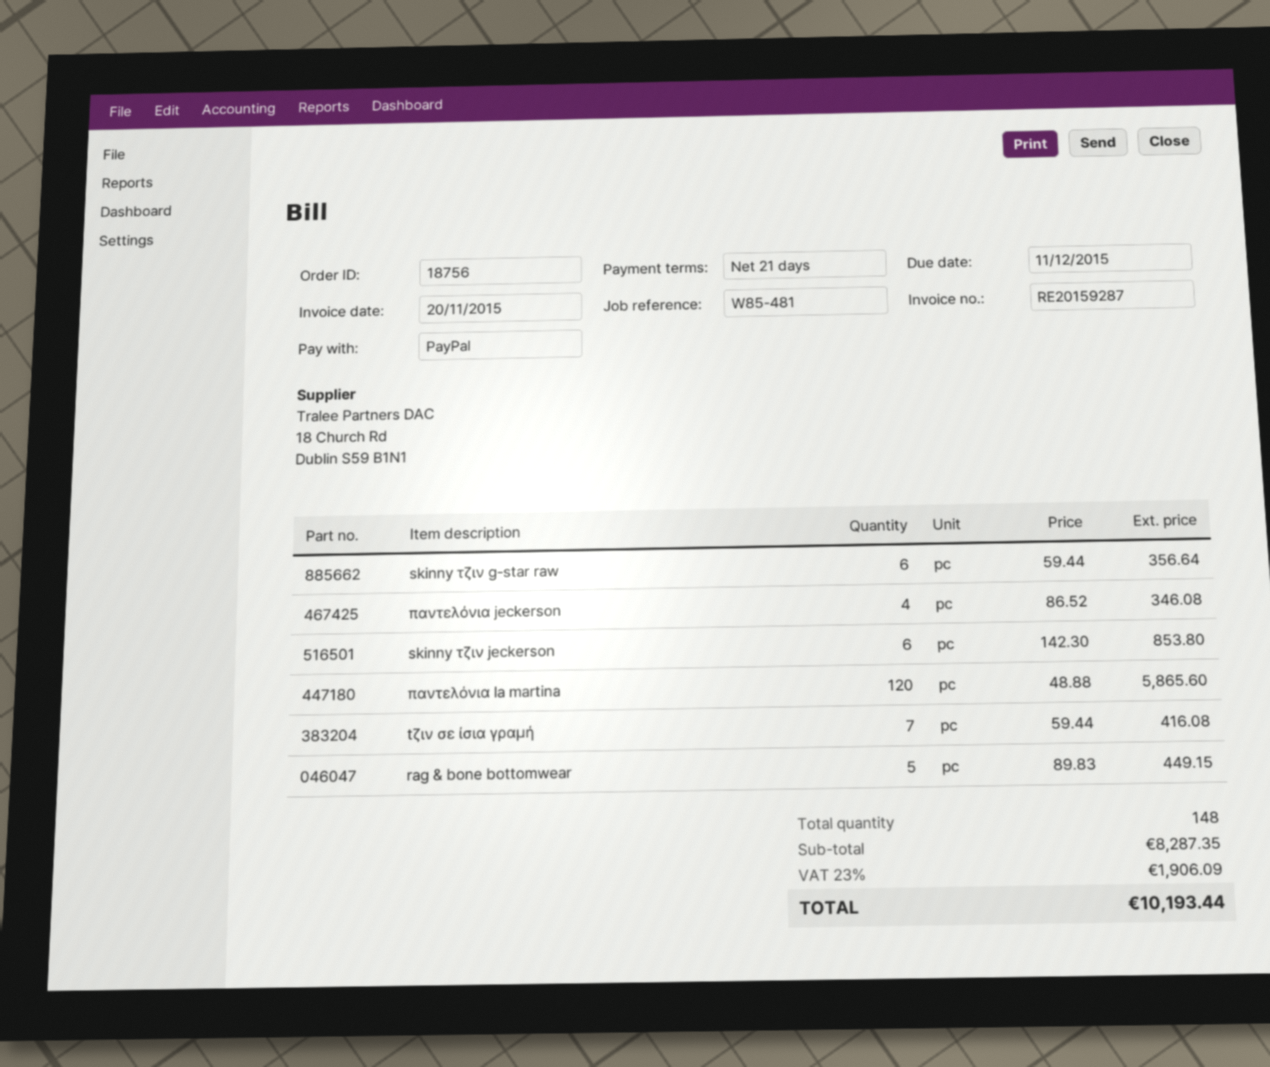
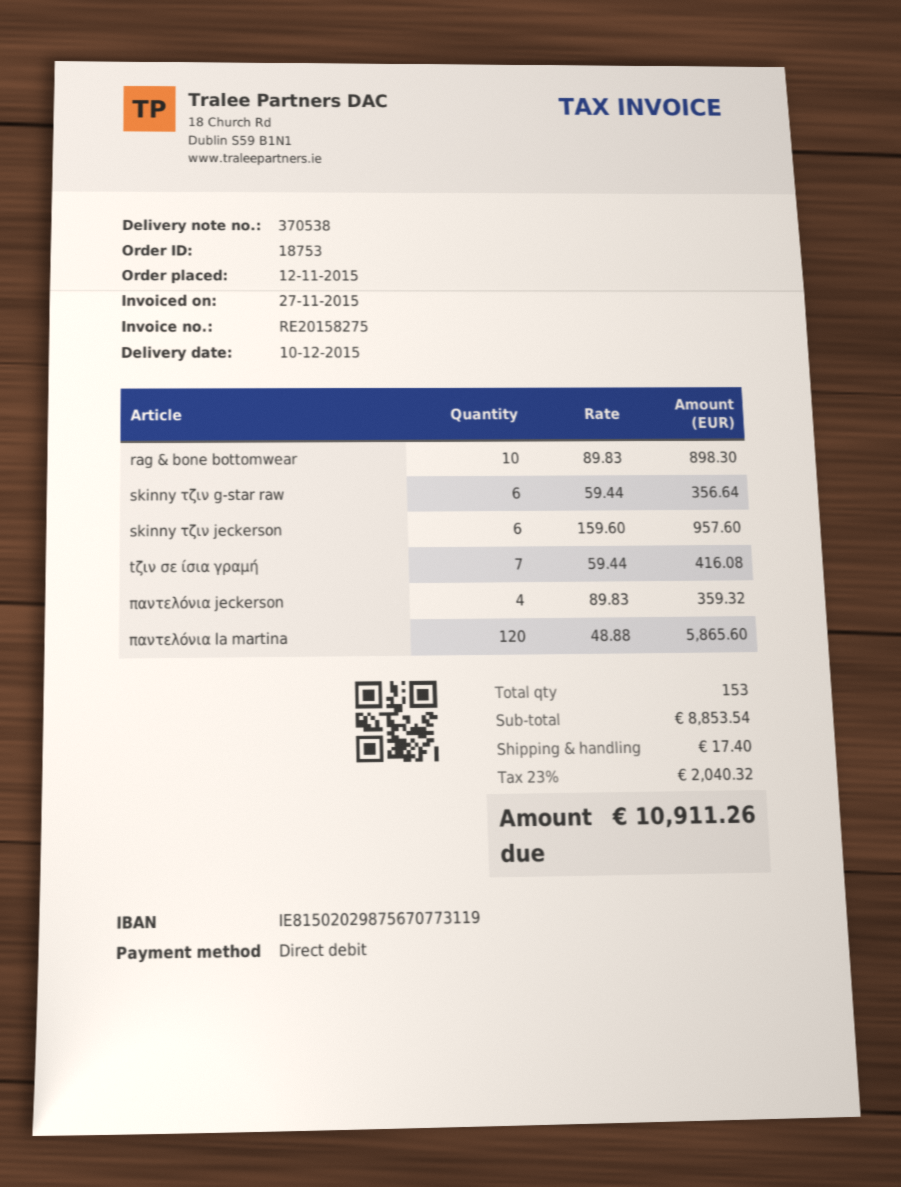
order number: 18756 -> 18753
invoice number: RE20159287 -> RE20158275
invoice date: 2015-11-20 -> 2015-11-27
payment method: PayPal -> direct debit
παντελόνια jeckerson: 4 x 86.52 = 346.08 -> 4 x 89.83 = 359.32
skinny τζιν jeckerson: 6 x 142.30 = 853.80 -> 6 x 159.60 = 957.60
rag & bone bottomwear: 5 x 89.83 = 449.15 -> 10 x 89.83 = 898.30
total quantity: 148 -> 153
subtotal: 8287.35 -> 8853.54
shipping: none -> 17.40
tax: 23% = 1906.09 -> 23% = 2040.32
total: 10193.44 -> 10911.26

